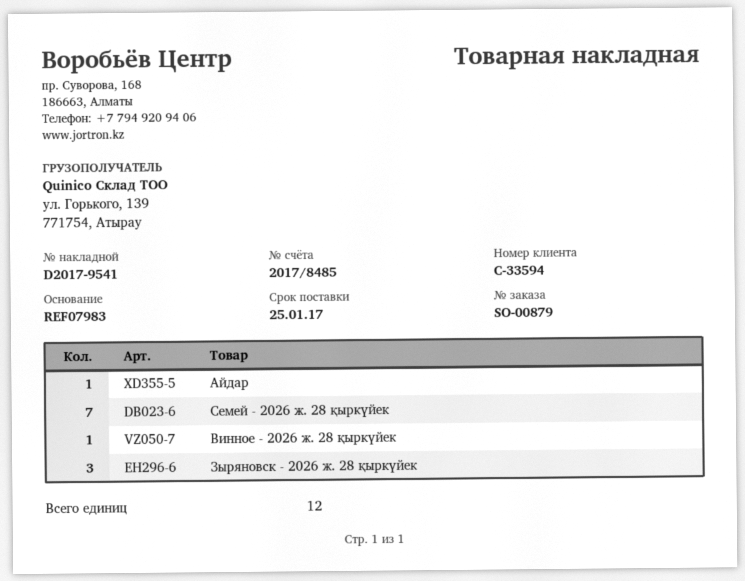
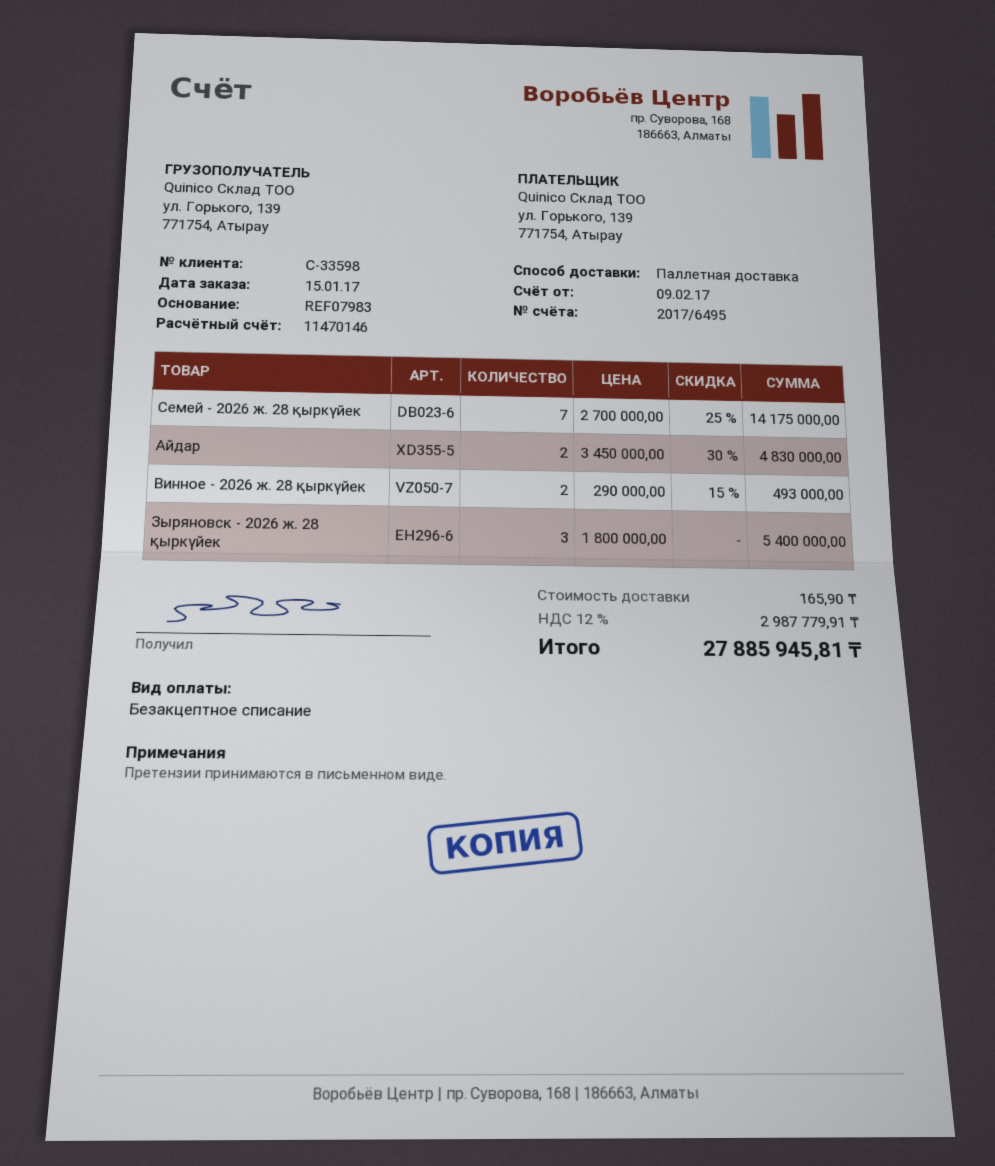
invoice number: 2017/8485 -> 2017/6495
customer number: C-33594 -> C-33598
Айдар: 1 -> 2
Винное - 2026 ж. 28 қыркүйек: 1 -> 2

